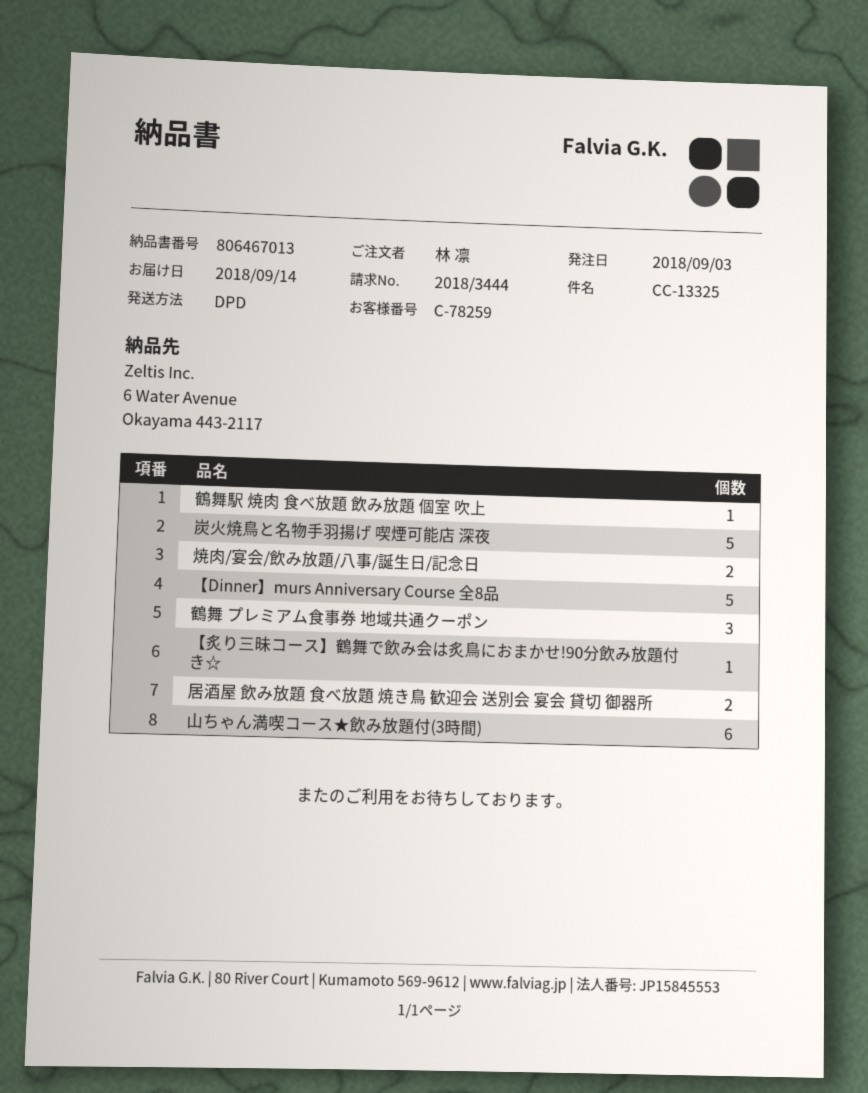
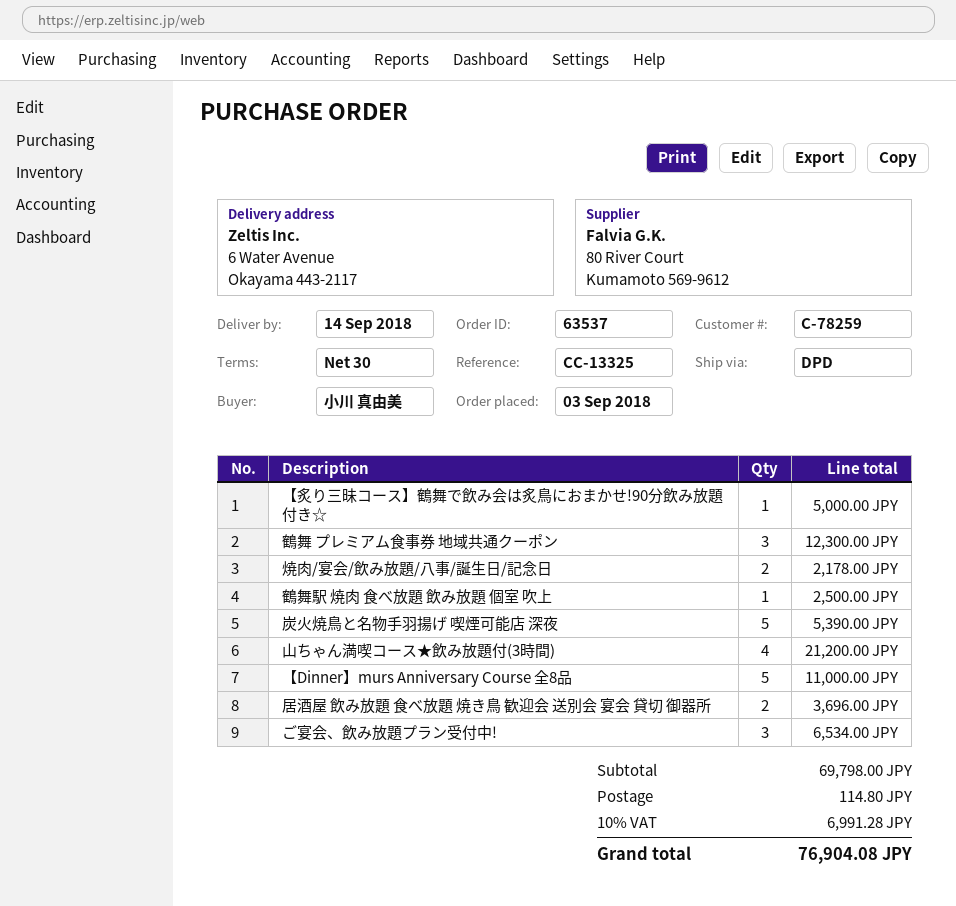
ordered by: 林 凛 -> 小川 真由美
山ちゃん満喫コース★飲み放題付(3時間): 6 -> 4
ご宴会、飲み放題プラン受付中!: none -> 3

